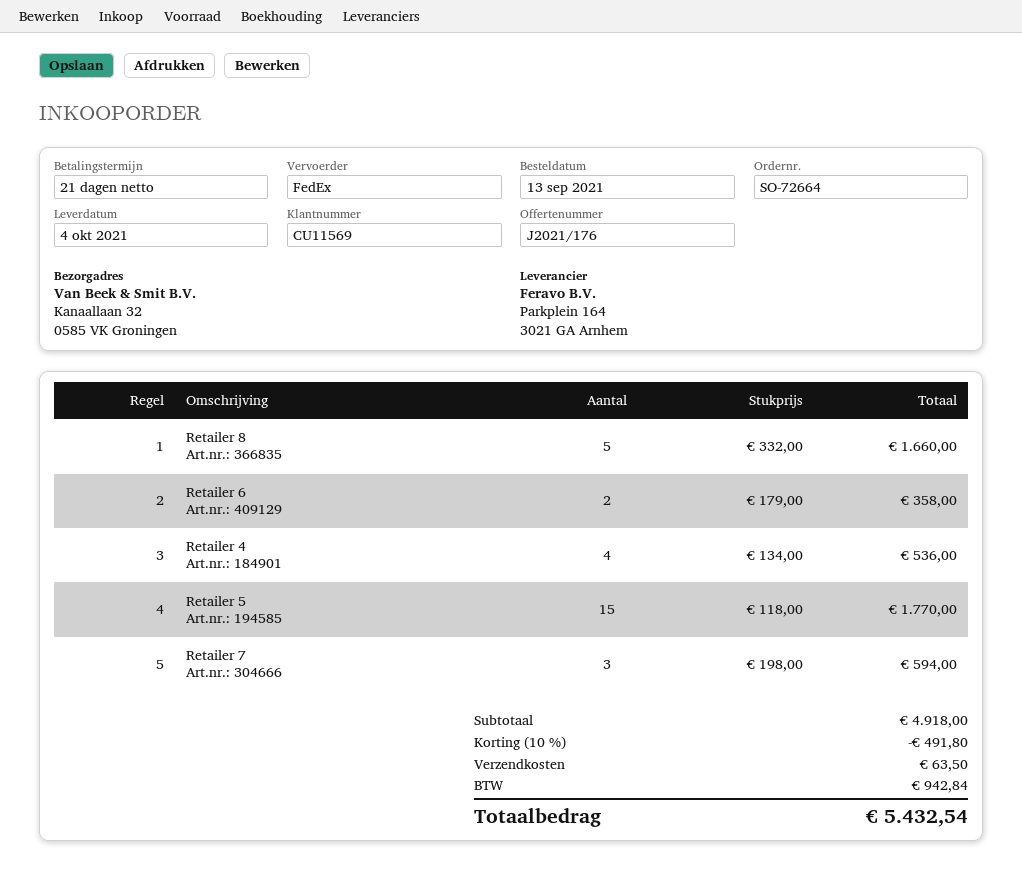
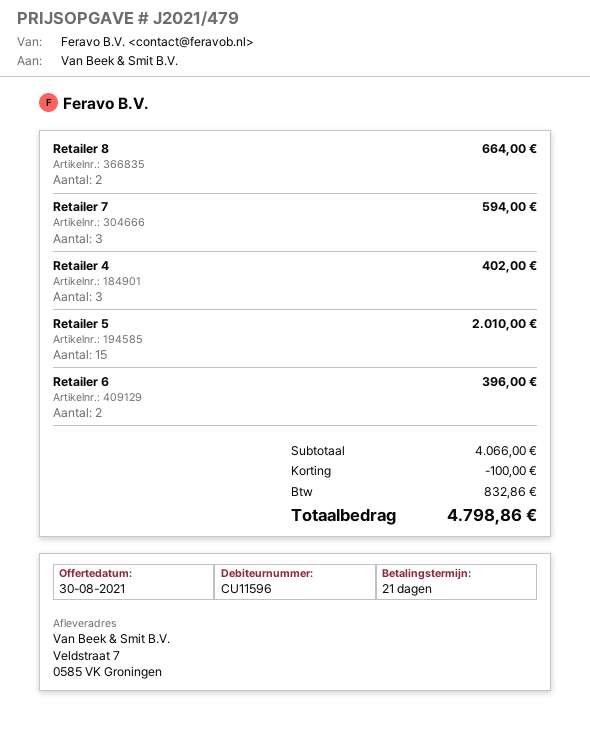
quote number: J2021/176 -> J2021/479
customer number: CU11569 -> CU11596
ship to: Kanaallaan 32, 0585 VK Groningen -> Veldstraat 7, 0585 VK Groningen
Retailer 8: 5 for 1660.00 -> 2 for 664.00
Retailer 6: 2 for 358.00 -> 2 for 396.00
Retailer 4: 4 for 536.00 -> 3 for 402.00
Retailer 5: 15 for 1770.00 -> 15 for 2010.00
subtotal: 4918.00 -> 4066.00
discount: 491.80 -> 100.00
shipping: 63.50 -> none
tax: 942.84 -> 832.86
total: 5432.54 -> 4798.86

